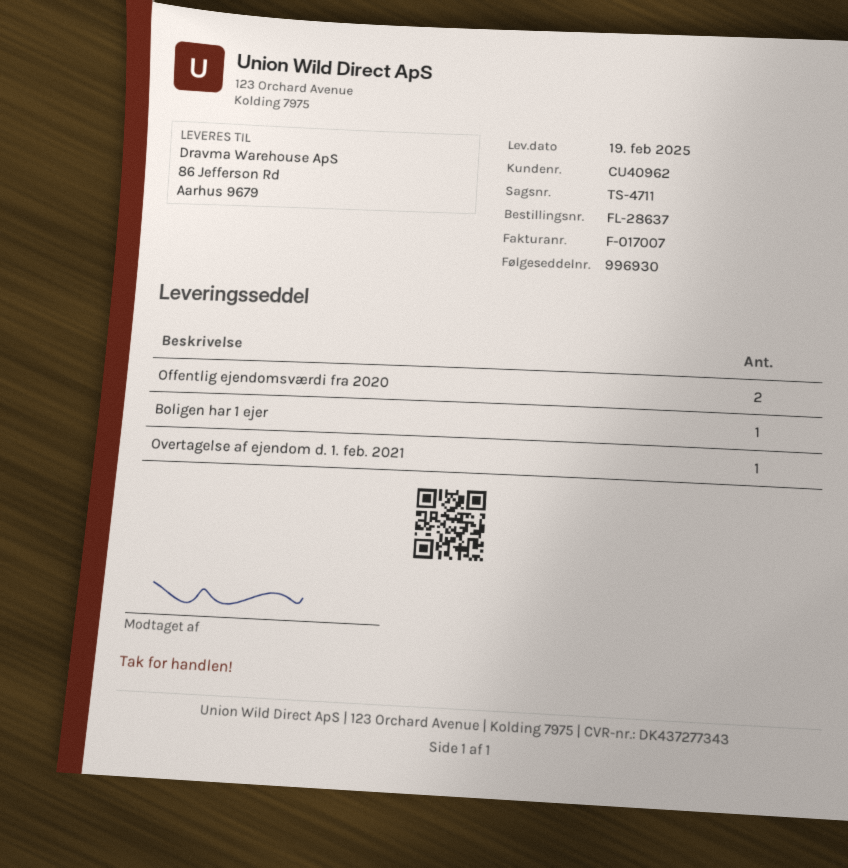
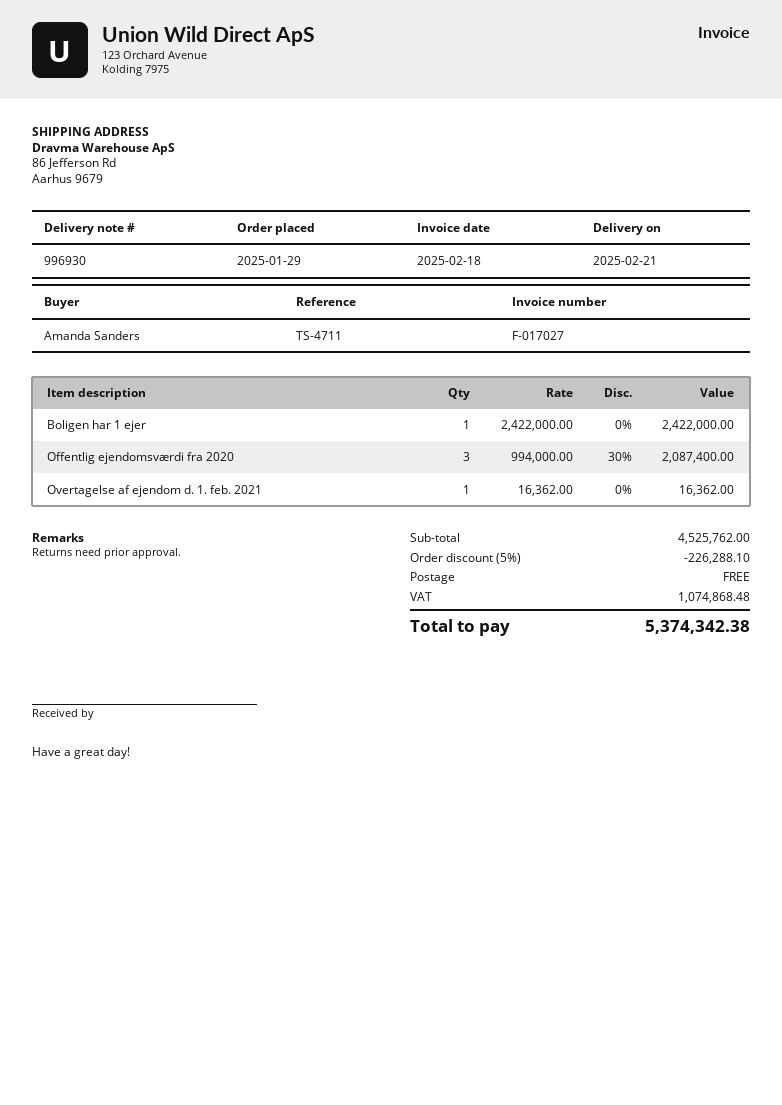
delivery date: 2025-02-19 -> 2025-02-21
invoice number: F-017007 -> F-017027
Offentlig ejendomsværdi fra 2020: 2 -> 3

